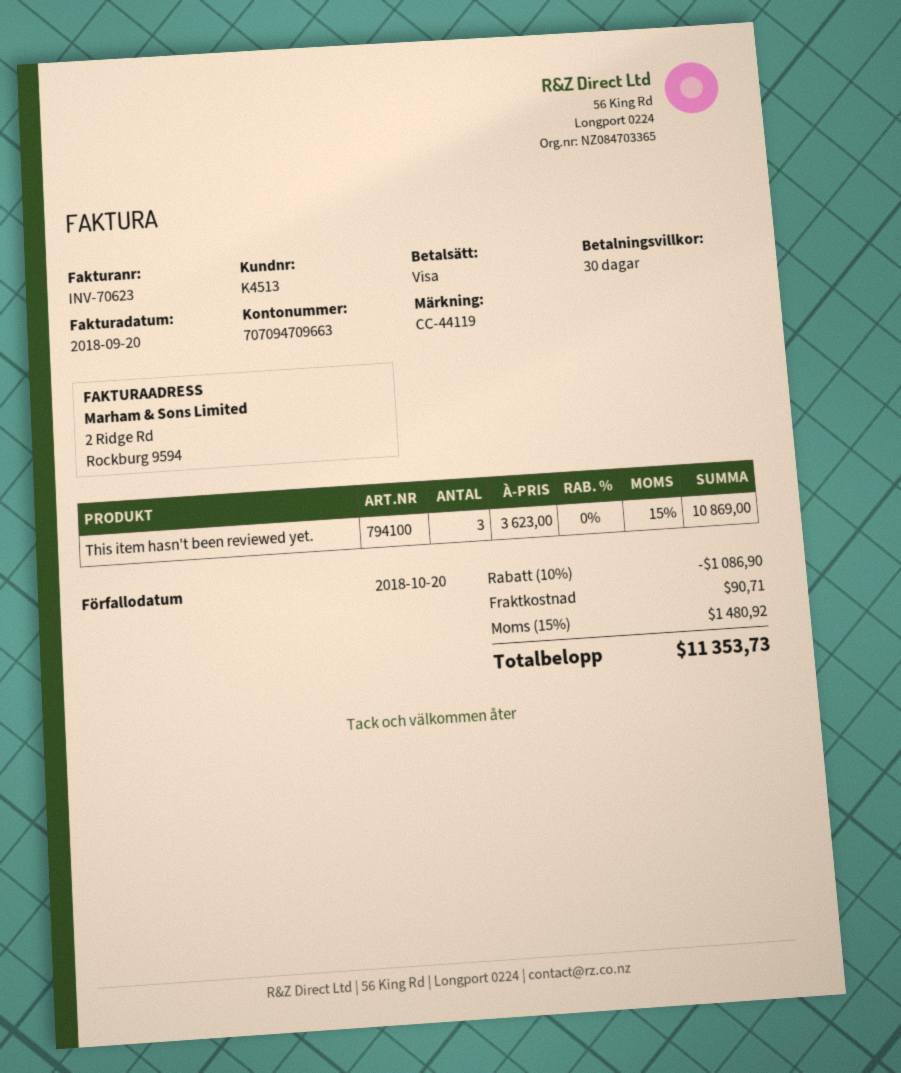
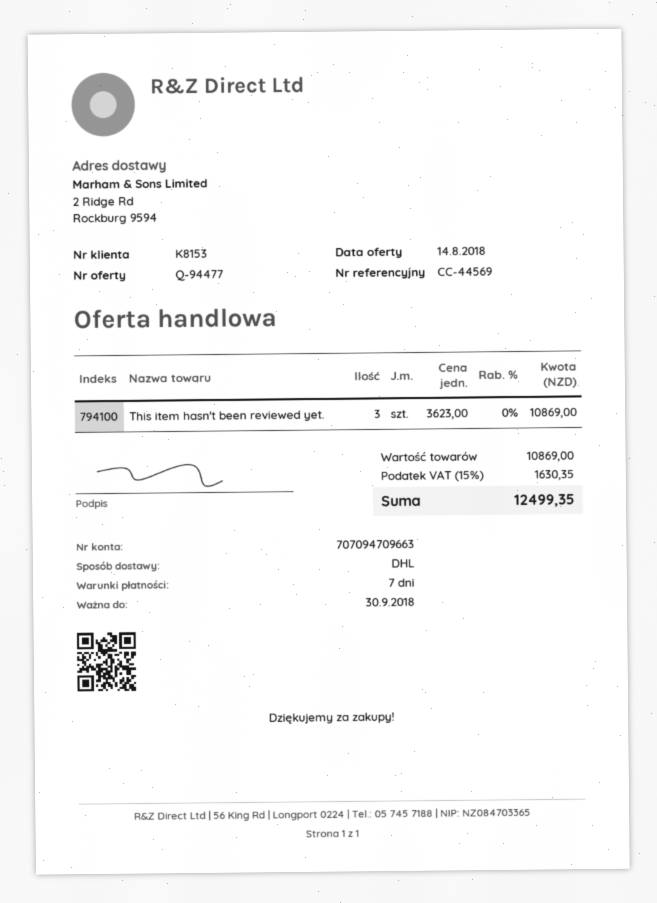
payment terms: 30 days -> 7 days
customer number: K4513 -> K8153
reference: CC-44119 -> CC-44569
discount: 10% = 1086.90 -> none
shipping: 90.71 -> none
tax: 15% = 1480.92 -> 15% = 1630.35
total: 11353.73 -> 12499.35

